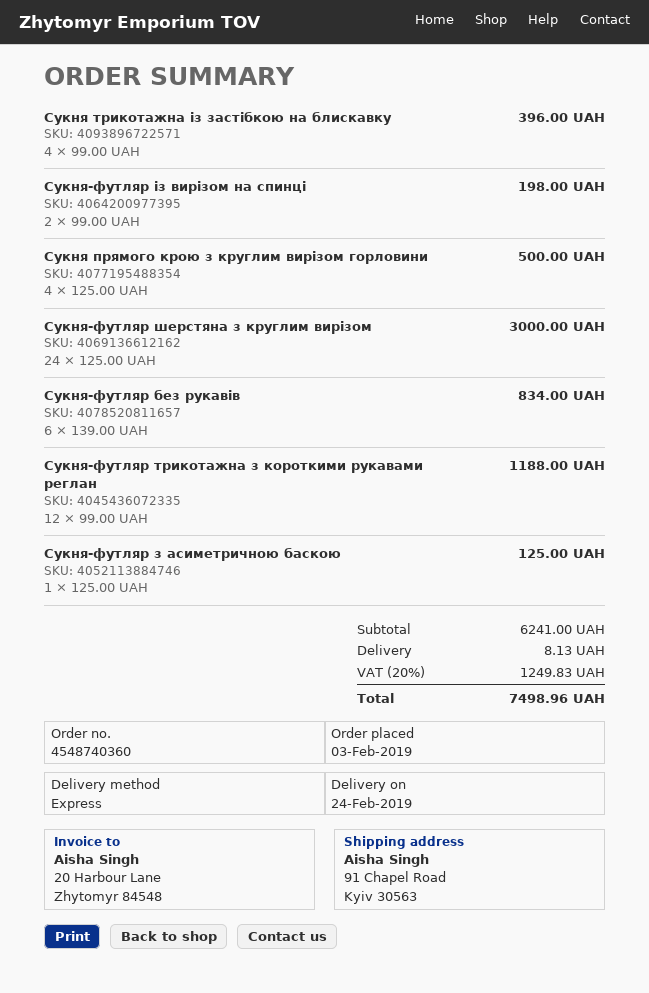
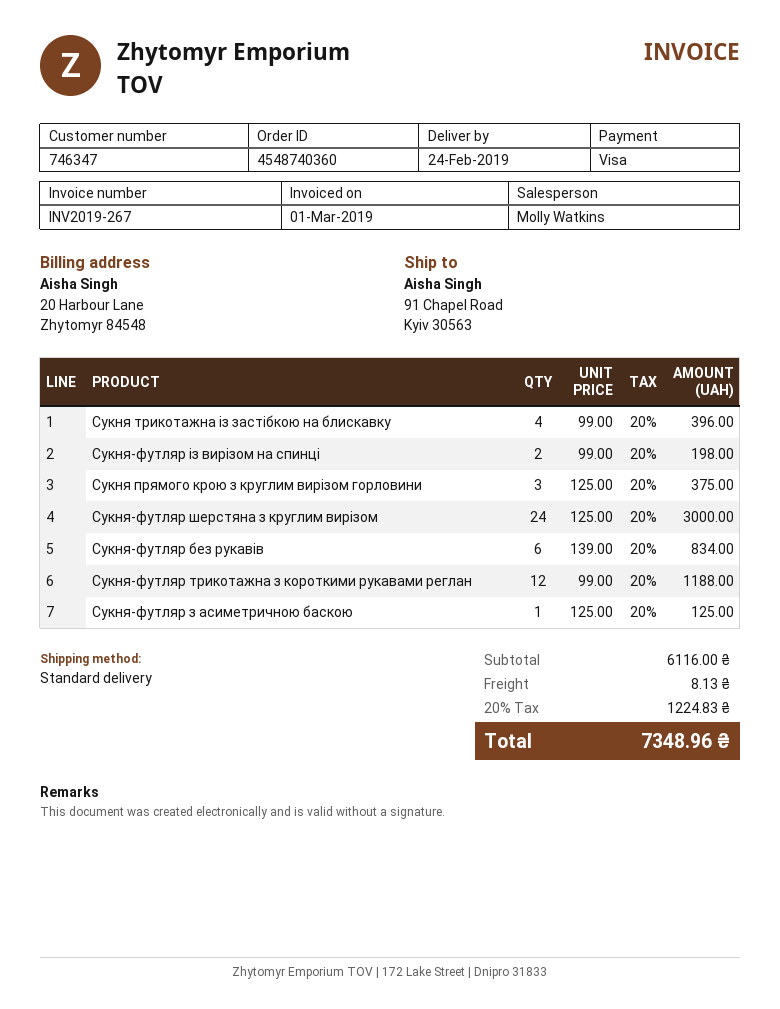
shipping method: express -> standard
Сукня прямого крою з круглим вирізом горловини: 4 x 125.00 = 500.00 -> 3 x 125.00 = 375.00
subtotal: 6241.00 -> 6116.00
tax: 20% = 1249.83 -> 20% = 1224.83
total: 7498.96 -> 7348.96

